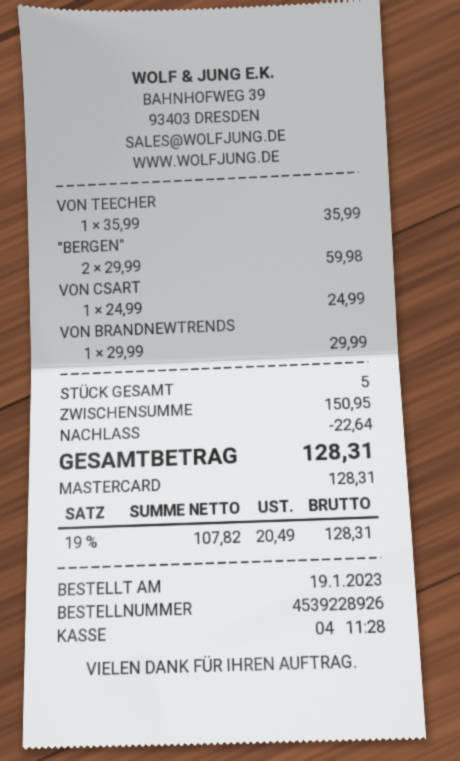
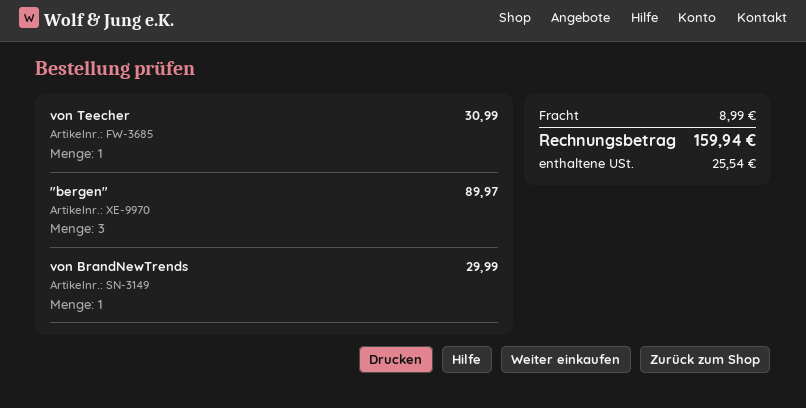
VON TEECHER: 1 for 35.99 -> 1 for 30.99
"BERGEN": 2 for 59.98 -> 3 for 89.97
VON CSART: 1 for 24.99 -> none
discount: 22.64 -> none
shipping: none -> 8.99
tax: 20.49 -> 25.54
total: 128.31 -> 159.94

